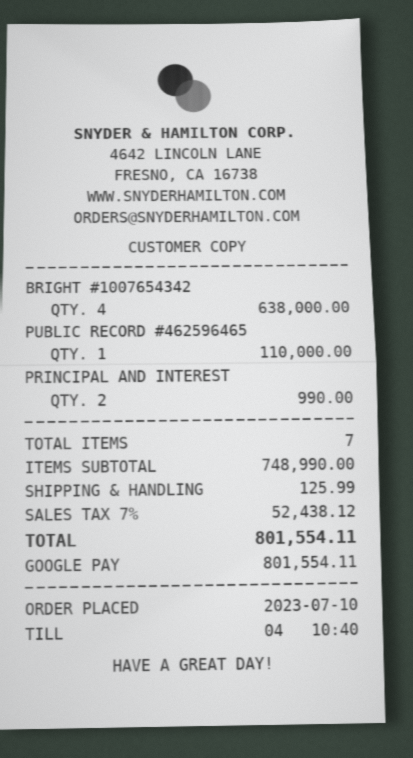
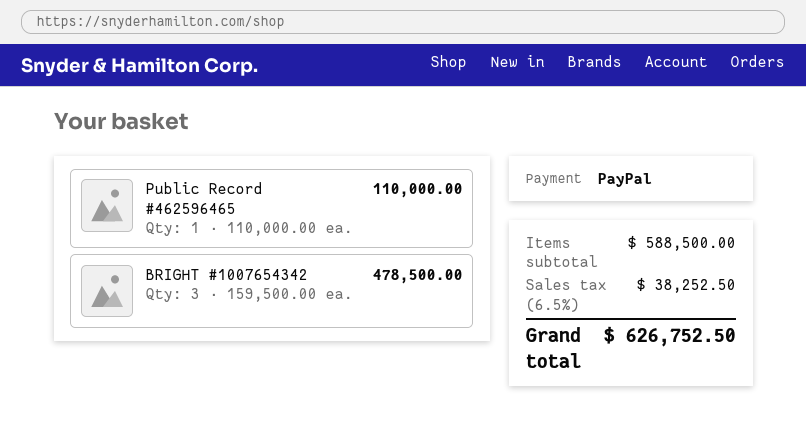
payment method: Google Pay -> PayPal
BRIGHT #1007654342: 4 for 638000.00 -> 3 for 478500.00
PRINCIPAL AND INTEREST: 2 for 990.00 -> none
subtotal: 748990.00 -> 588500.00
shipping: 125.99 -> none
tax: 7% = 52438.12 -> 6.5% = 38252.50
total: 801554.11 -> 626752.50

